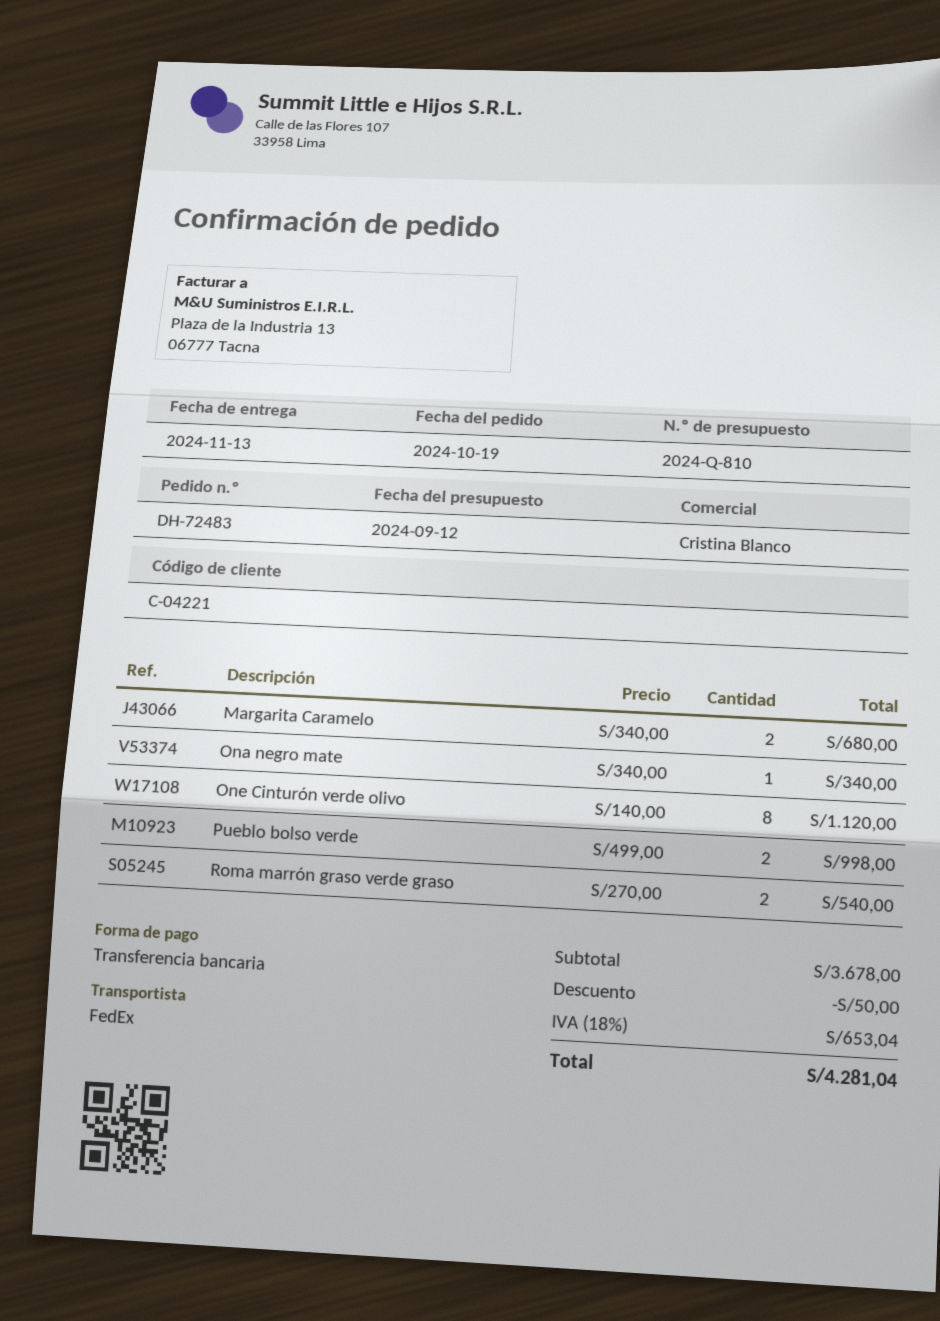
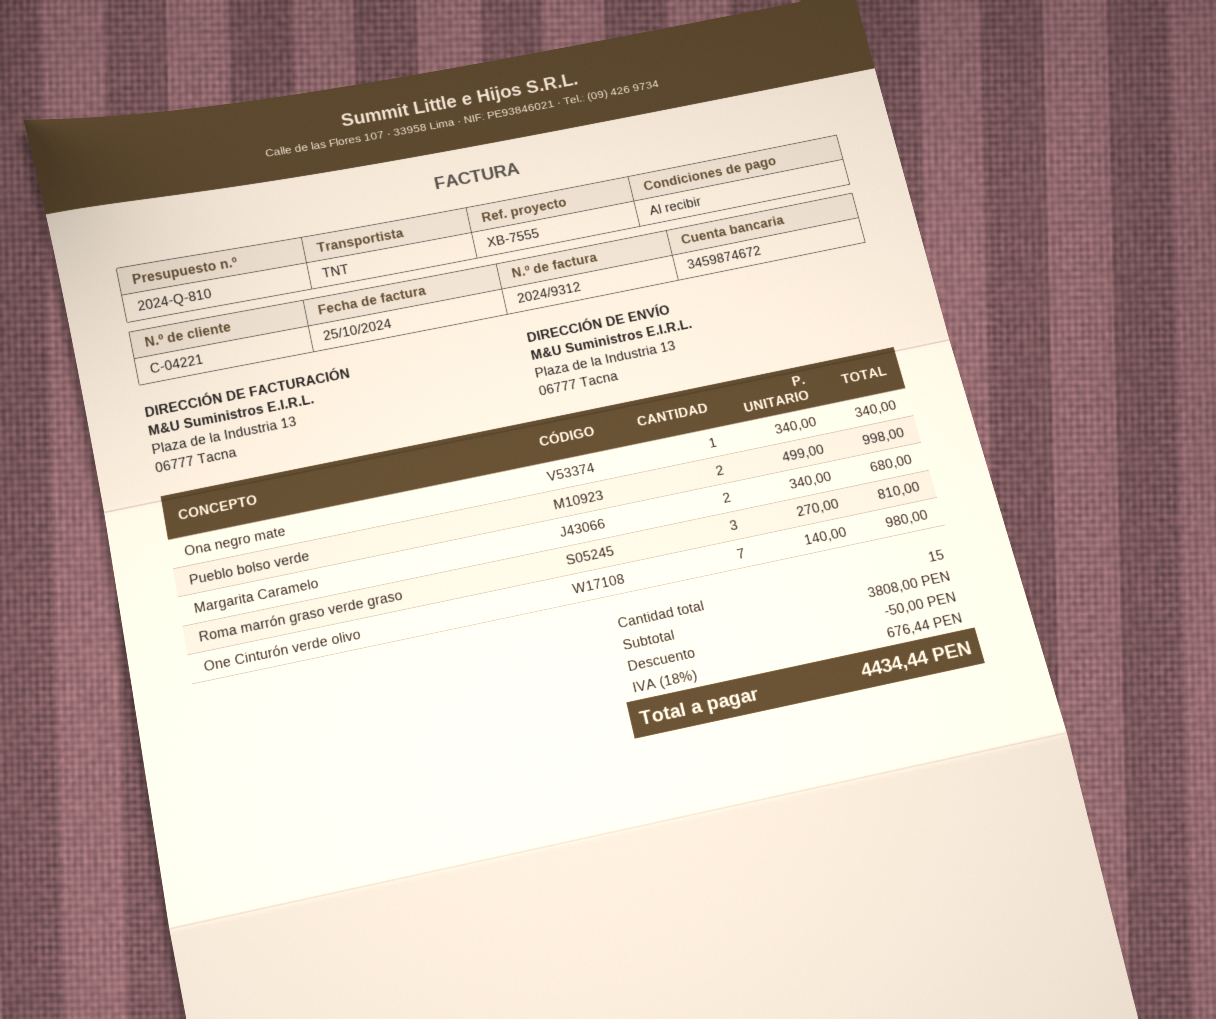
shipping method: FedEx -> TNT
One Cinturón verde olivo: 8 x 140.00 = 1120.00 -> 7 x 140.00 = 980.00
Roma marrón graso verde graso: 2 x 270.00 = 540.00 -> 3 x 270.00 = 810.00
subtotal: 3678.00 -> 3808.00
tax: 18% = 653.04 -> 18% = 676.44
total: 4281.04 -> 4434.44

